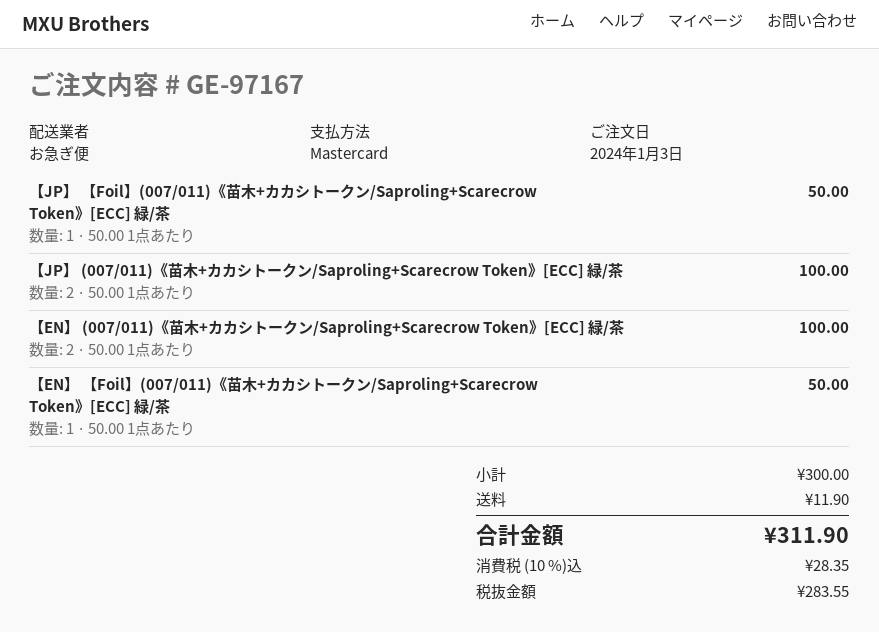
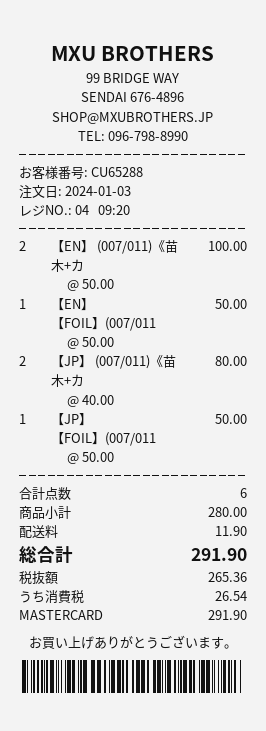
【JP】 (007/011)《苗木+カカシトークン/Saproling+Scarecrow Token》[ECC] 緑/茶: 2 x 50.00 = 100.00 -> 2 x 40.00 = 80.00
subtotal: 300.00 -> 280.00
net: 283.55 -> 265.36
tax: 28.35 -> 26.54
total: 311.90 -> 291.90

